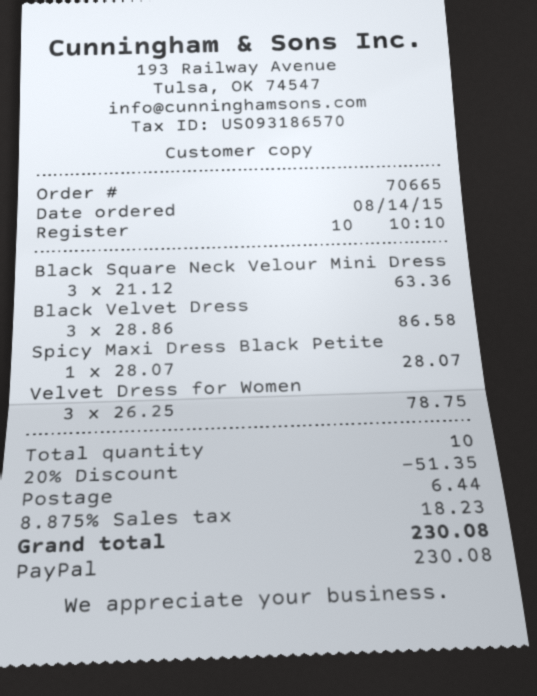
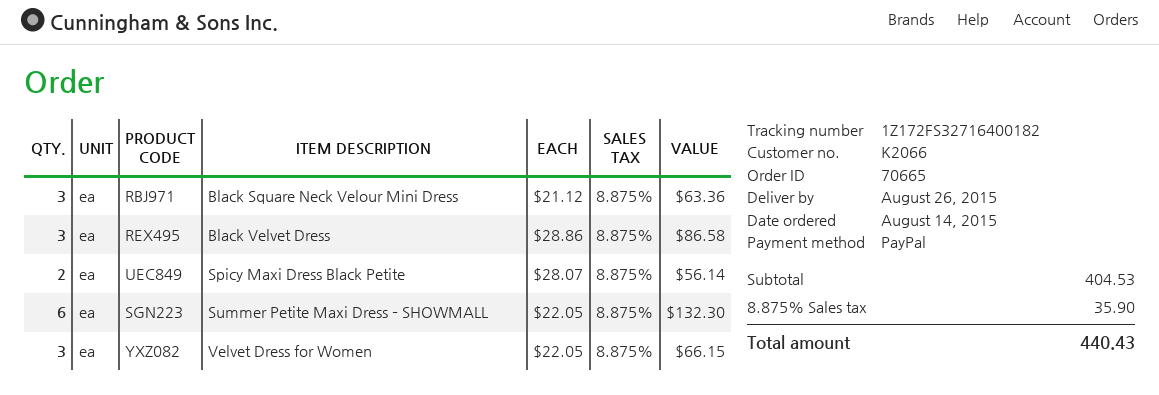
Spicy Maxi Dress Black Petite: 1 x 28.07 = 28.07 -> 2 x 28.07 = 56.14
Velvet Dress for Women: 3 x 26.25 = 78.75 -> 3 x 22.05 = 66.15
Summer Petite Maxi Dress – SHOWMALL: none -> 6 x 22.05 = 132.30
discount: 20% = 51.35 -> none
shipping: 6.44 -> none
tax: 8.875% = 18.23 -> 8.875% = 35.90
total: 230.08 -> 440.43

